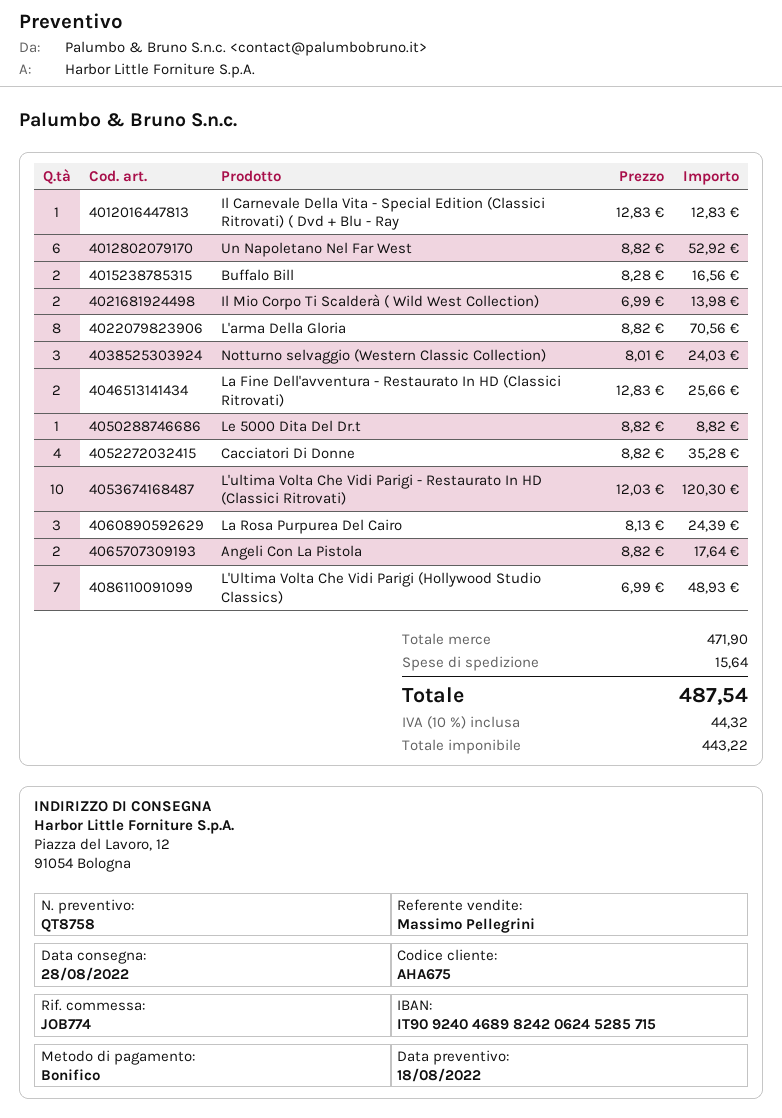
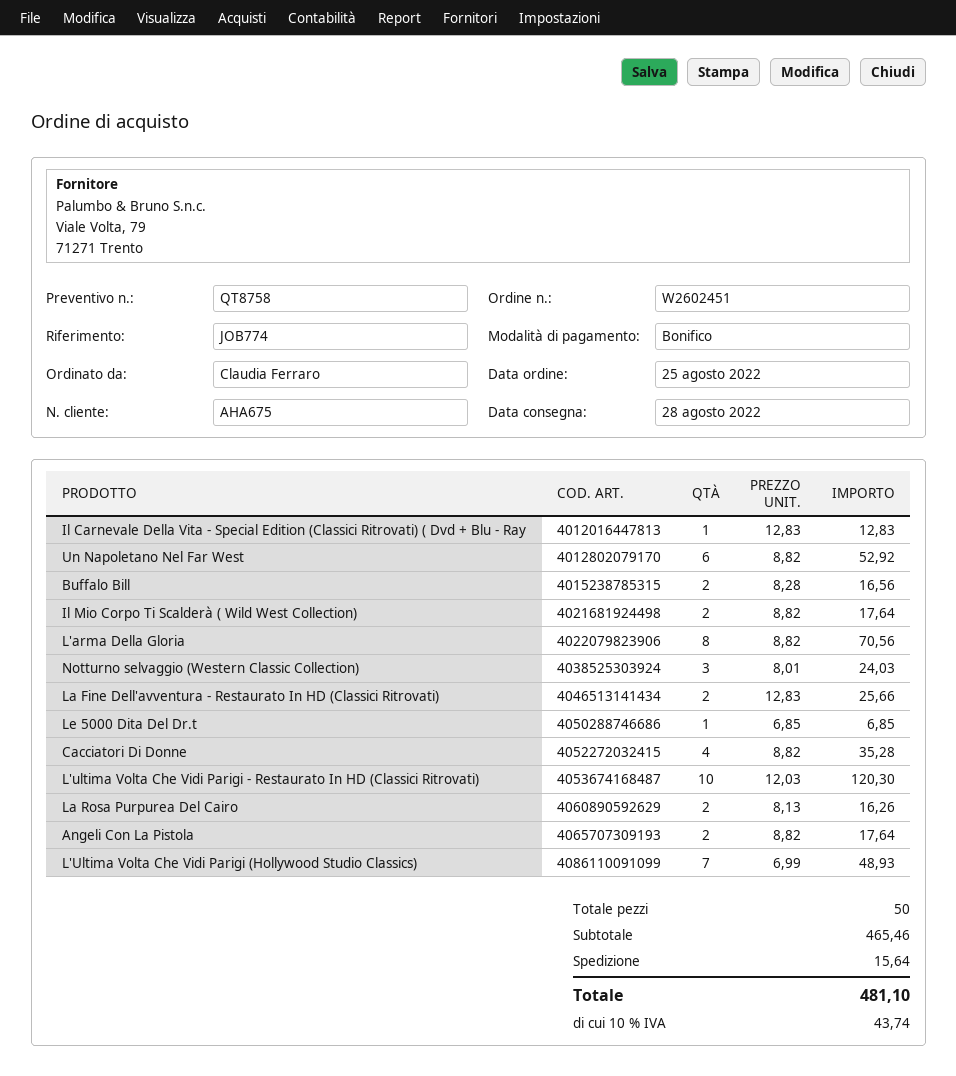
Il Mio Corpo Ti Scalderà ( Wild West Collection): 2 x 6.99 = 13.98 -> 2 x 8.82 = 17.64
Le 5000 Dita Del Dr.t: 1 x 8.82 = 8.82 -> 1 x 6.85 = 6.85
La Rosa Purpurea Del Cairo: 3 x 8.13 = 24.39 -> 2 x 8.13 = 16.26
subtotal: 471.90 -> 465.46
tax: 10% = 44.32 -> 10% = 43.74
total: 487.54 -> 481.10

